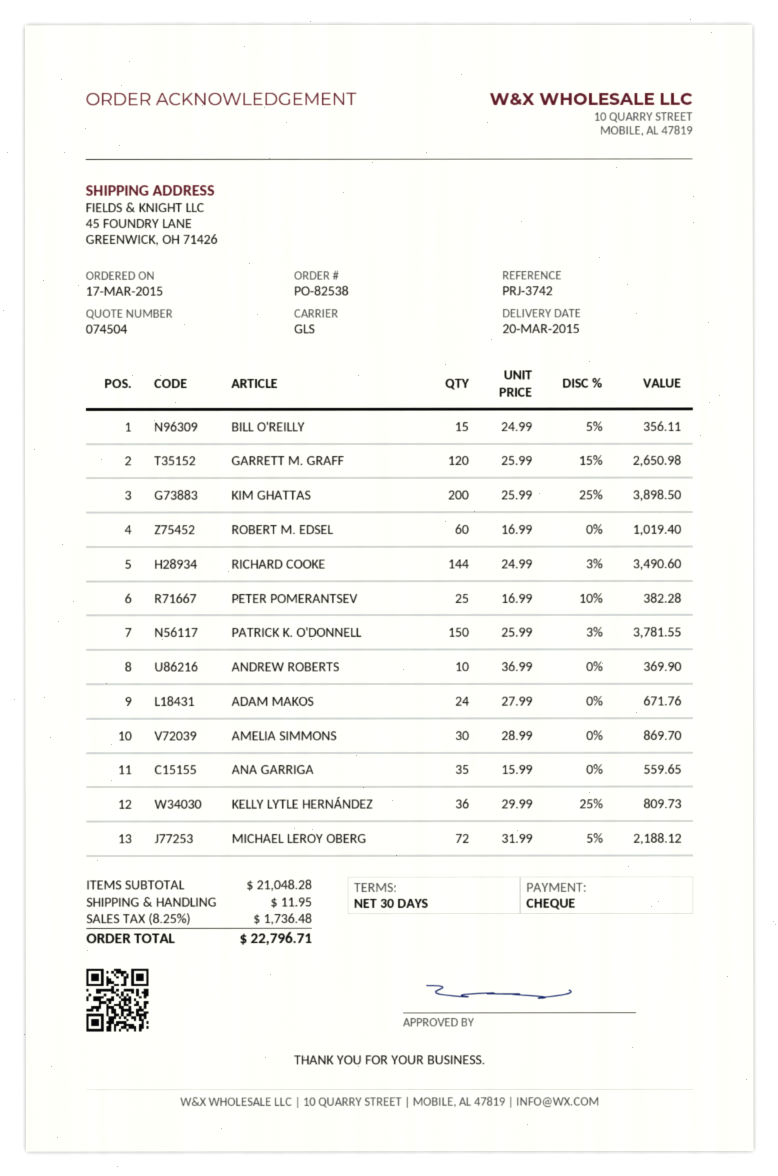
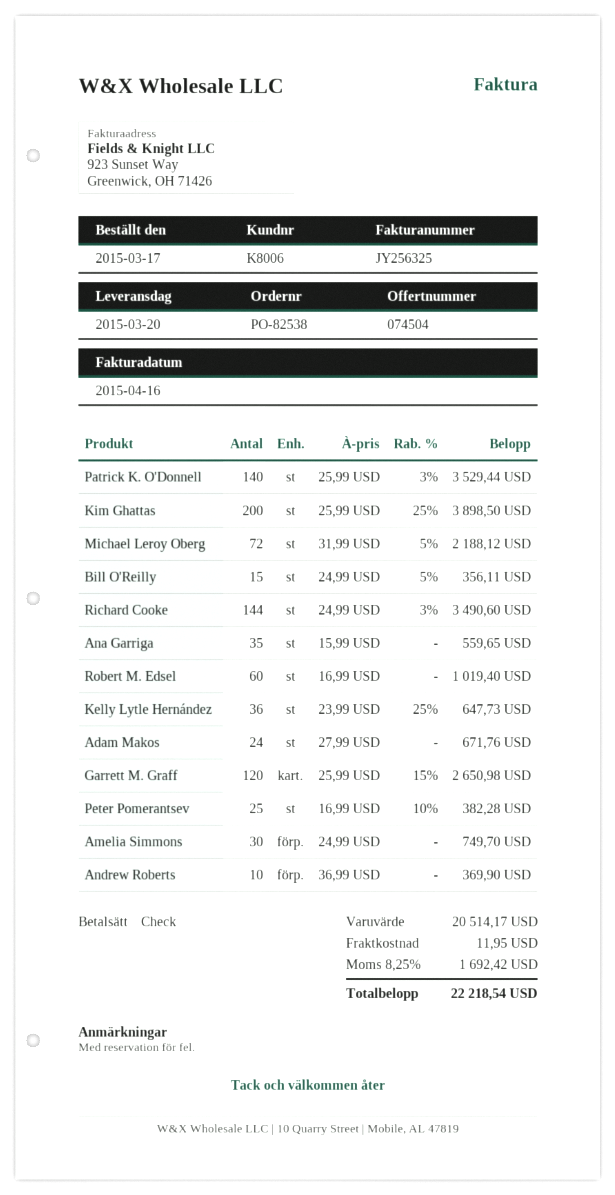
PATRICK K. O'DONNELL: 150 x 25.99 - 3% = 3781.55 -> 140 x 25.99 - 3% = 3529.44
AMELIA SIMMONS: 30 x 28.99 = 869.70 -> 30 x 24.99 = 749.70
KELLY LYTLE HERNÁNDEZ: 36 x 29.99 - 25% = 809.73 -> 36 x 23.99 - 25% = 647.73
subtotal: 21048.28 -> 20514.17
tax: 8.25% = 1736.48 -> 8.25% = 1692.42
total: 22796.71 -> 22218.54

